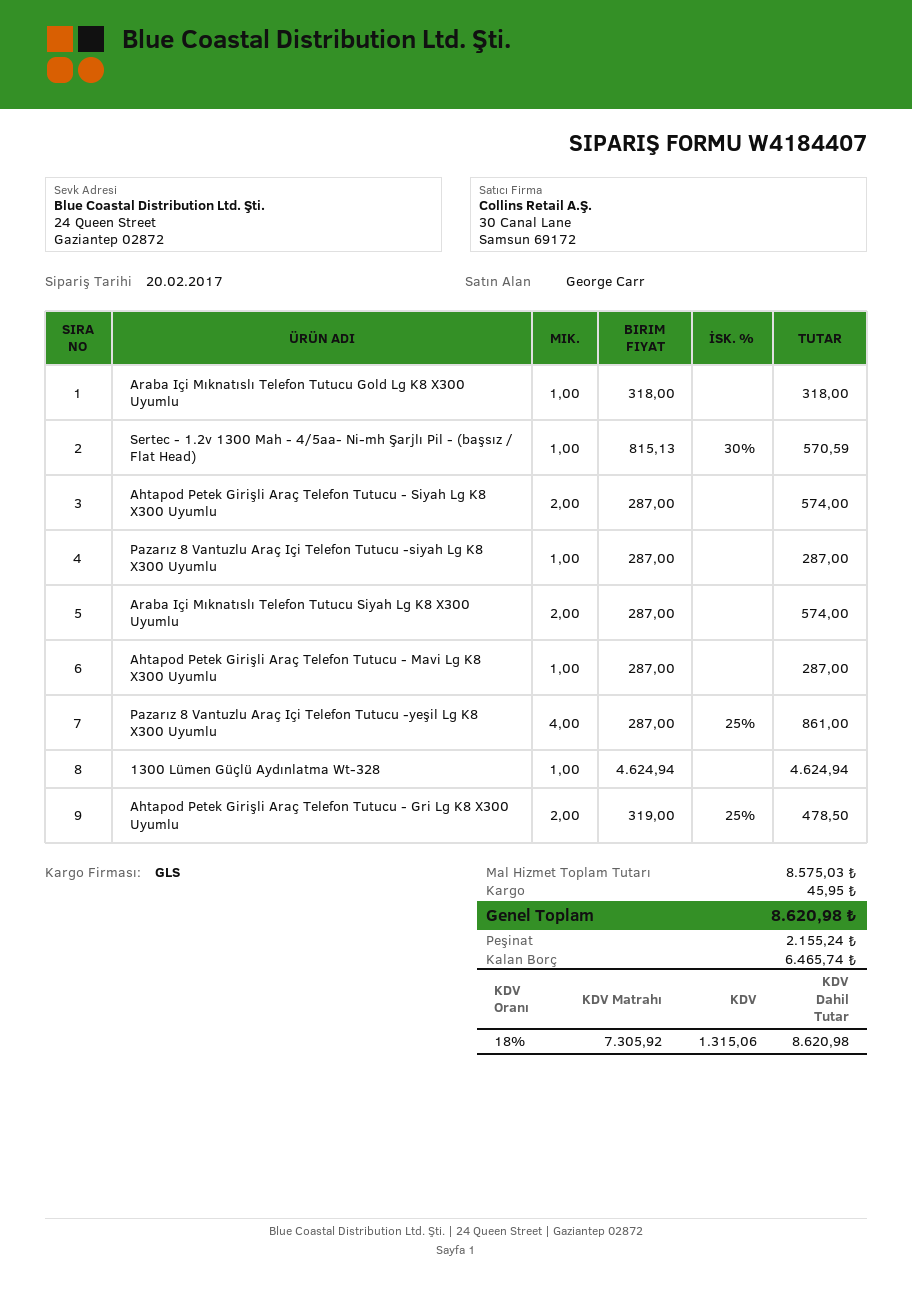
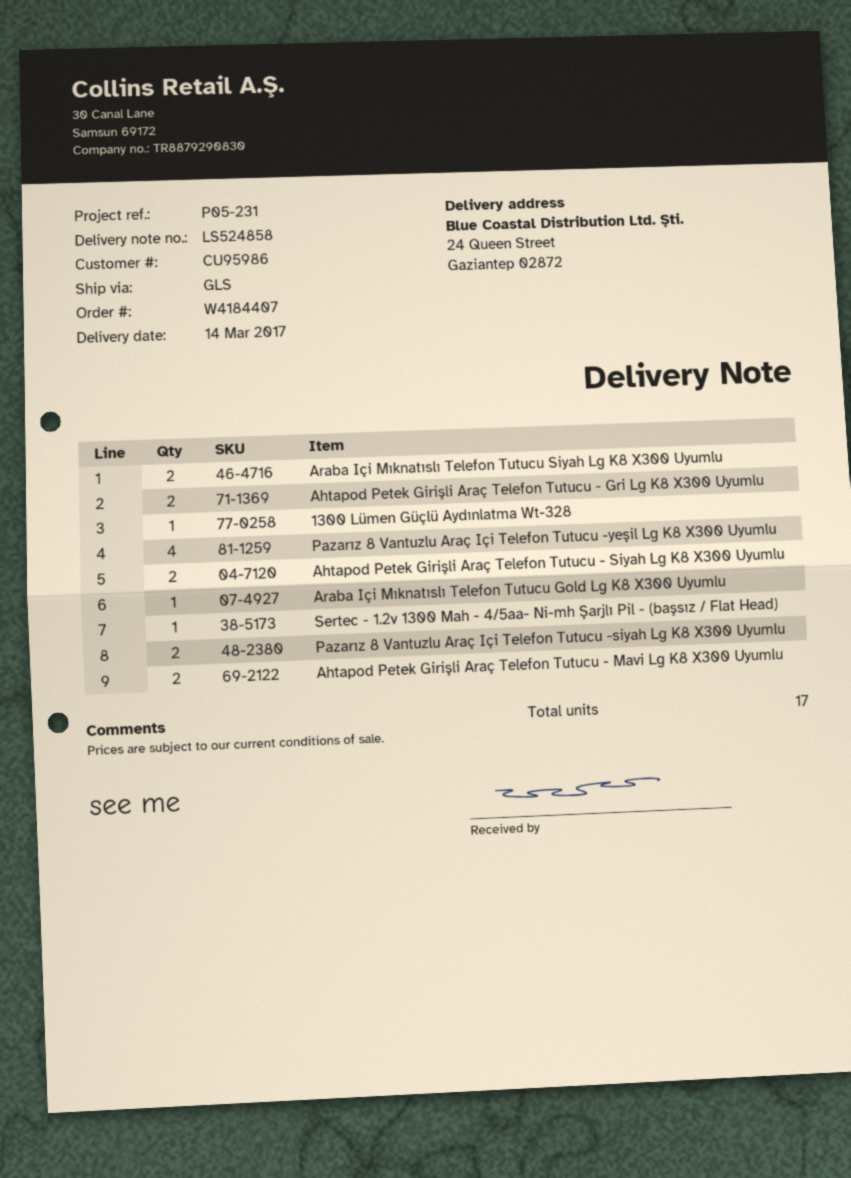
Pazarız 8 Vantuzlu Araç Içi Telefon Tutucu -siyah Lg K8 X300 Uyumlu: 1 -> 2
Ahtapod Petek Girişli Araç Telefon Tutucu - Mavi Lg K8 X300 Uyumlu: 1 -> 2

